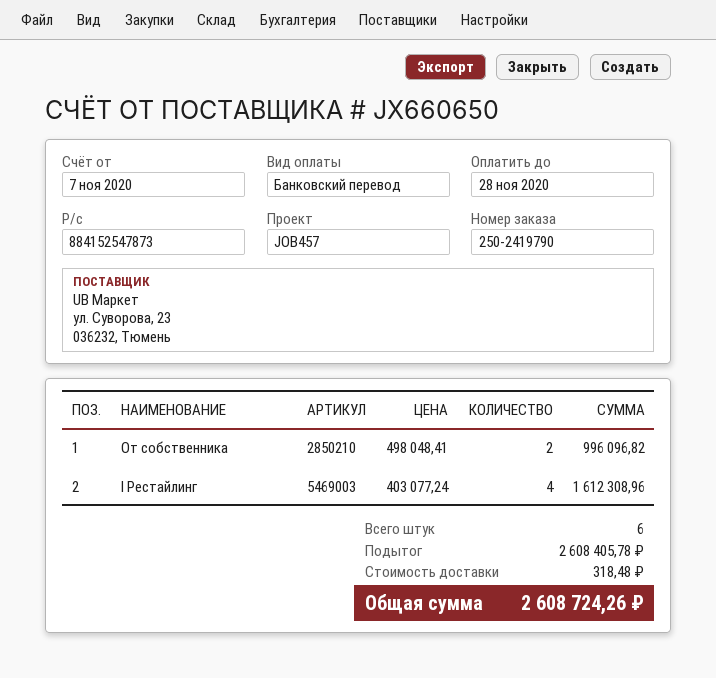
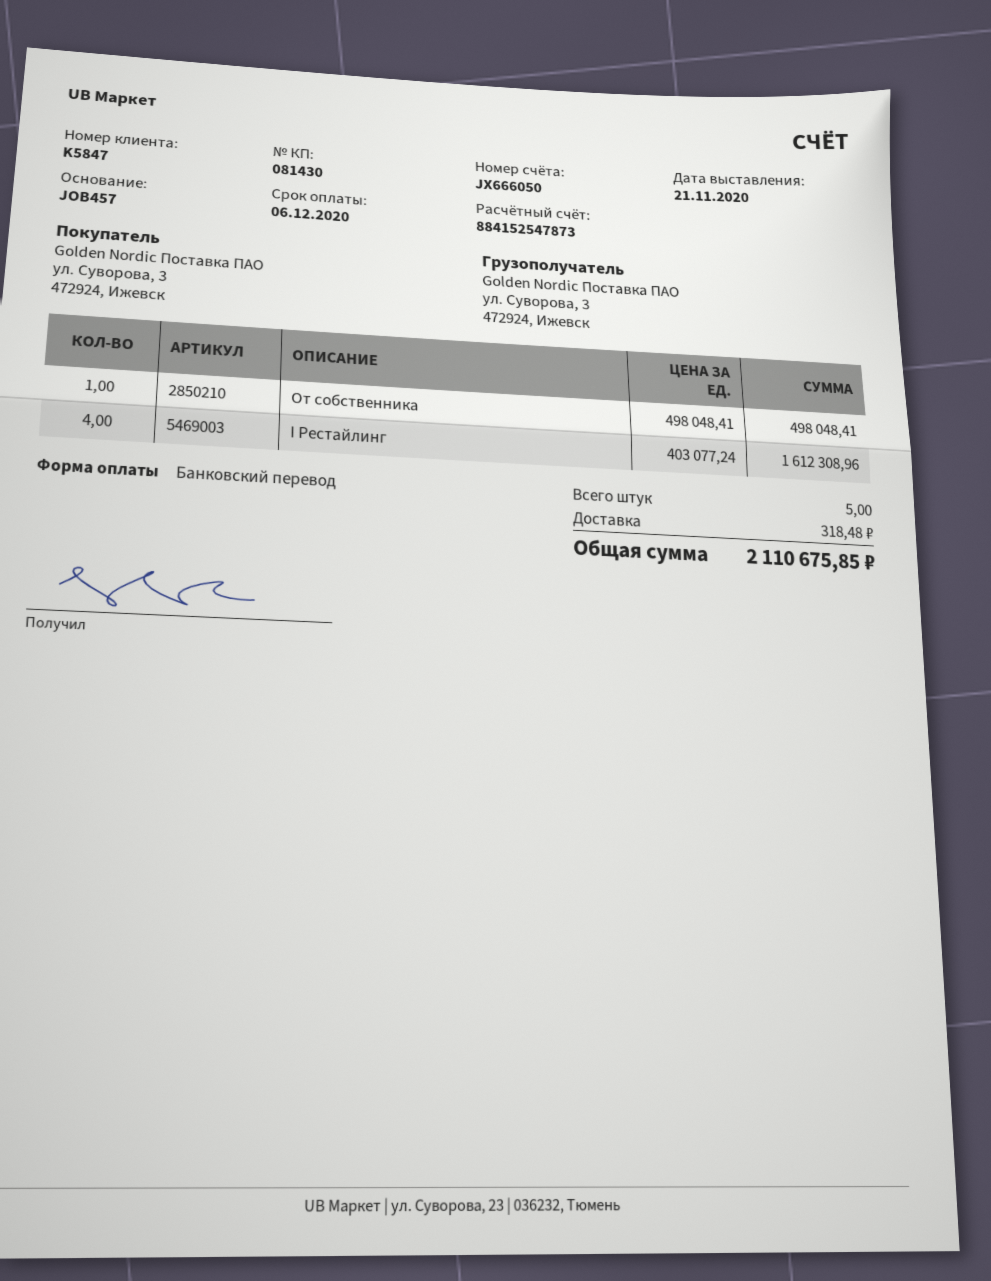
invoice number: JX660650 -> JX666050
invoice date: 2020-11-07 -> 2020-11-21
due date: 2020-11-28 -> 2020-12-06
От собственника: 2 x 498048.41 = 996096.82 -> 1 x 498048.41 = 498048.41
total quantity: 6 -> 5
total: 2608724.26 -> 2110675.85

